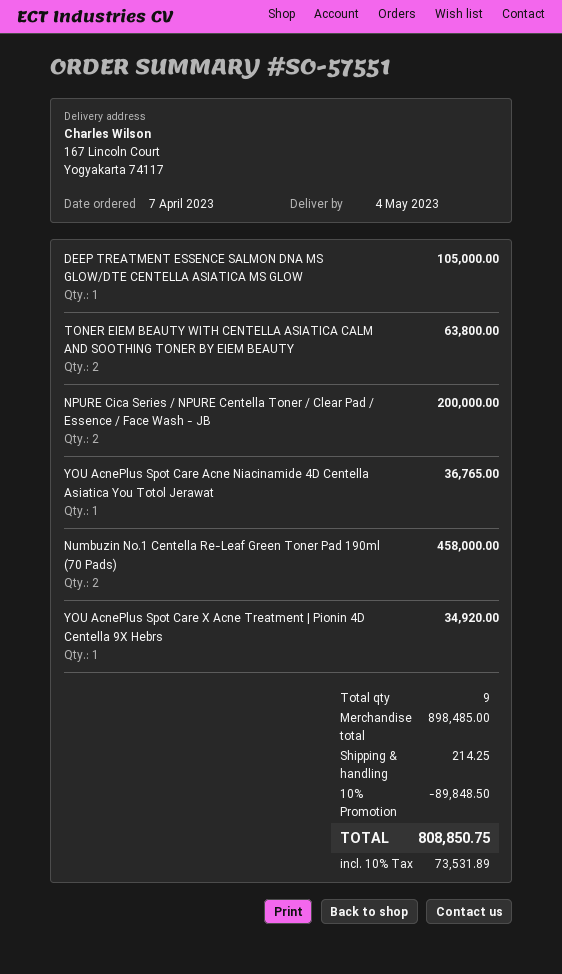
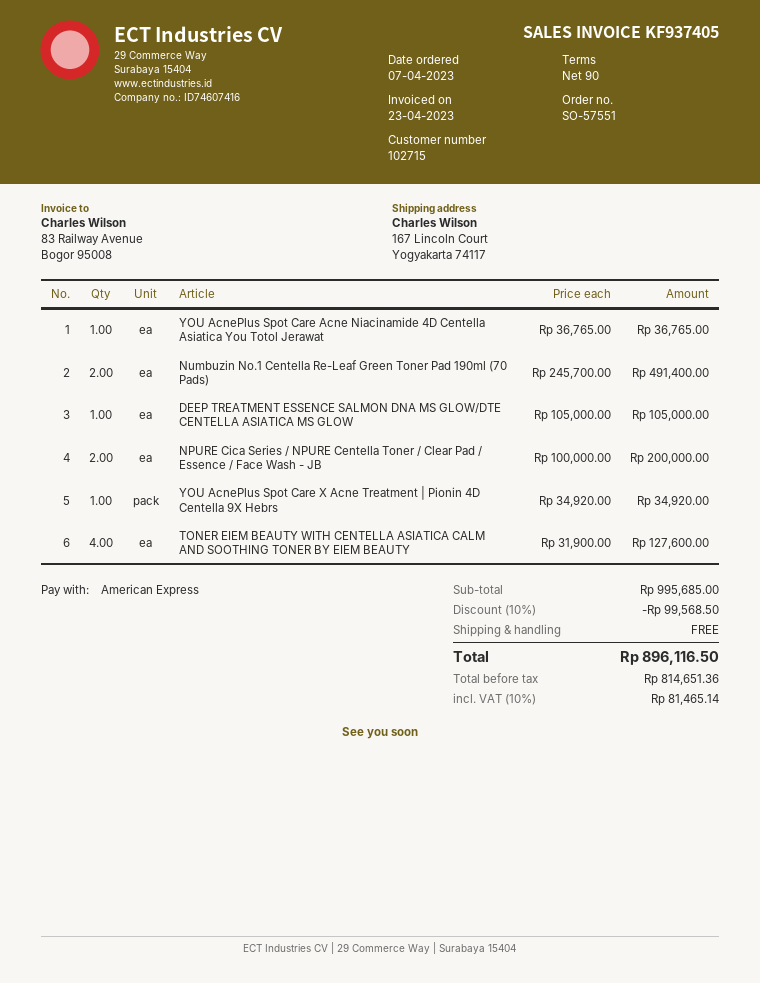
TONER EIEM BEAUTY WITH CENTELLA ASIATICA CALM AND SOOTHING TONER BY EIEM BEAUTY: 2 for 63800.00 -> 4 for 127600.00
Numbuzin No.1 Centella Re-Leaf Green Toner Pad 190ml (70 Pads): 2 for 458000.00 -> 2 for 491400.00
subtotal: 898485.00 -> 995685.00
discount: 10% = 89848.50 -> 10% = 99568.50
shipping: 214.25 -> 0.00
tax: 10% = 73531.89 -> 10% = 81465.14
total: 808850.75 -> 896116.50

